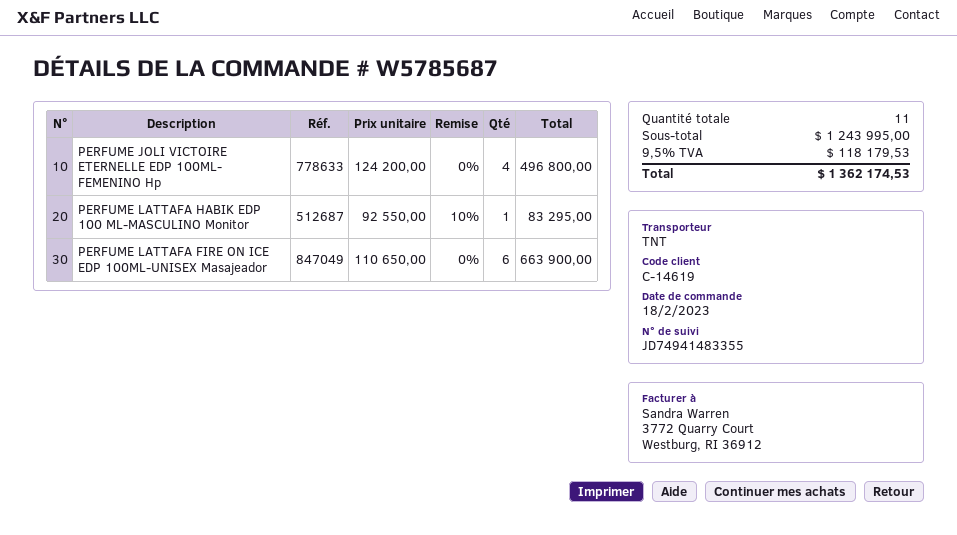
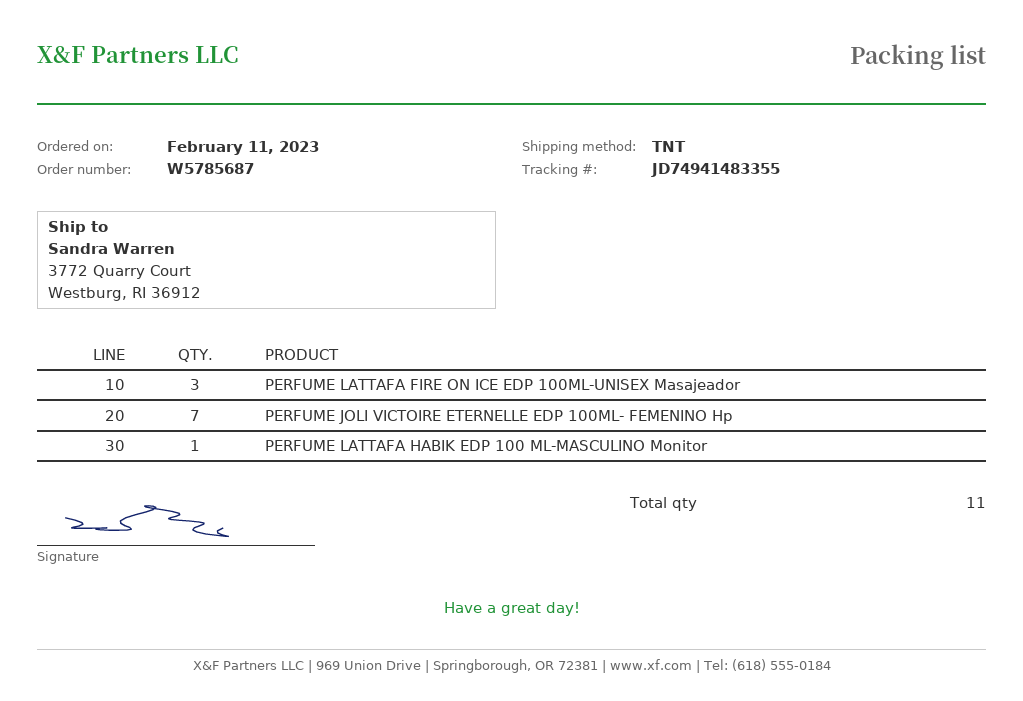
order date: 2023-02-18 -> 2023-02-11
PERFUME JOLI VICTOIRE ETERNELLE EDP 100ML- FEMENINO Hp: 4 -> 7
PERFUME LATTAFA FIRE ON ICE EDP 100ML-UNISEX Masajeador: 6 -> 3

